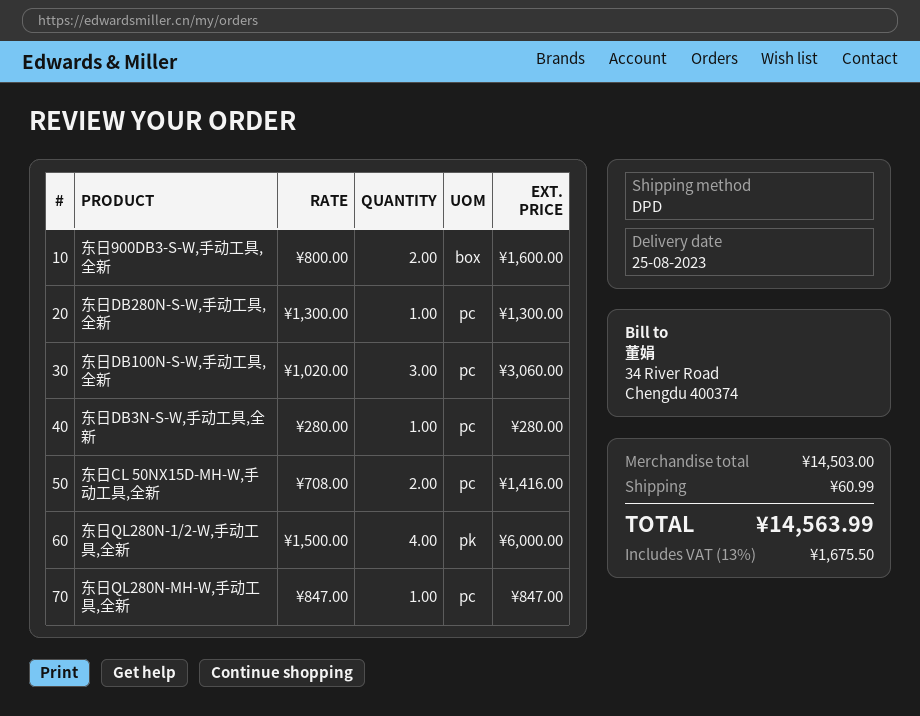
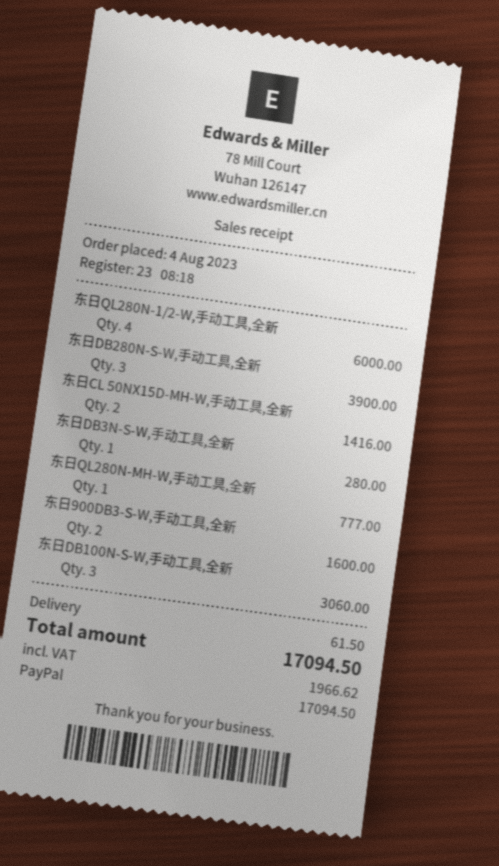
东日DB280N-S-W,手动工具,全新: 1 for 1300.00 -> 3 for 3900.00
东日QL280N-MH-W,手动工具,全新: 1 for 847.00 -> 1 for 777.00
shipping: 60.99 -> 61.50
tax: 1675.50 -> 1966.62
total: 14563.99 -> 17094.50

